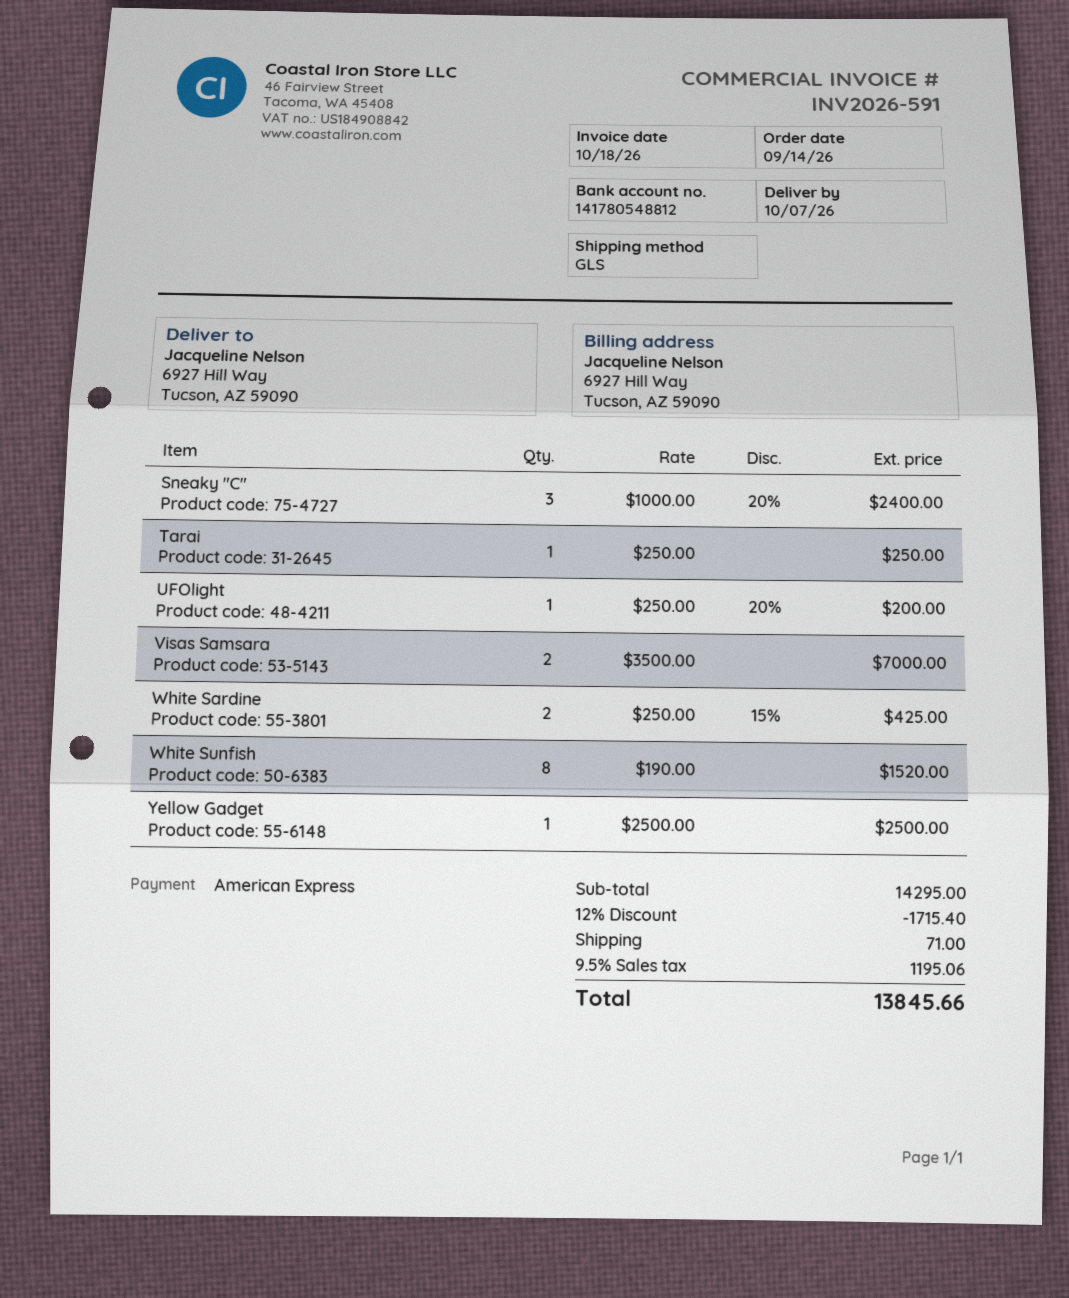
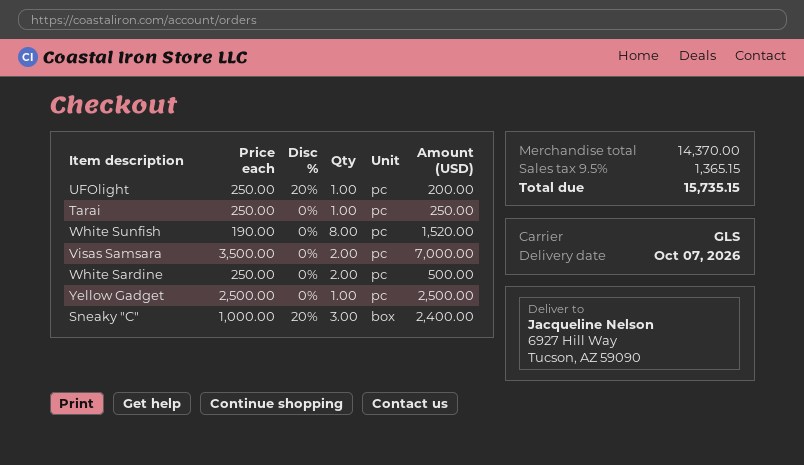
White Sardine: 2 x 250.00 - 15% = 425.00 -> 2 x 250.00 = 500.00
subtotal: 14295.00 -> 14370.00
discount: 12% = 1715.40 -> none
shipping: 71.00 -> none
tax: 9.5% = 1195.06 -> 9.5% = 1365.15
total: 13845.66 -> 15735.15

